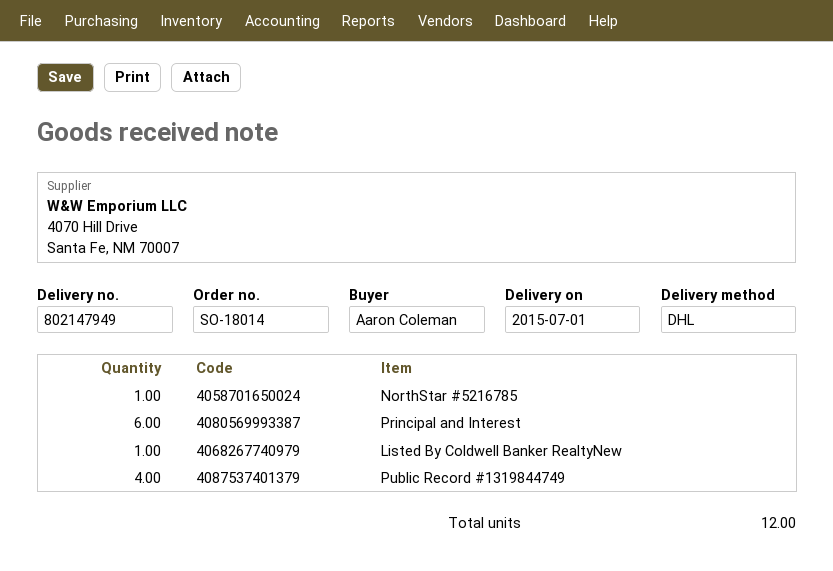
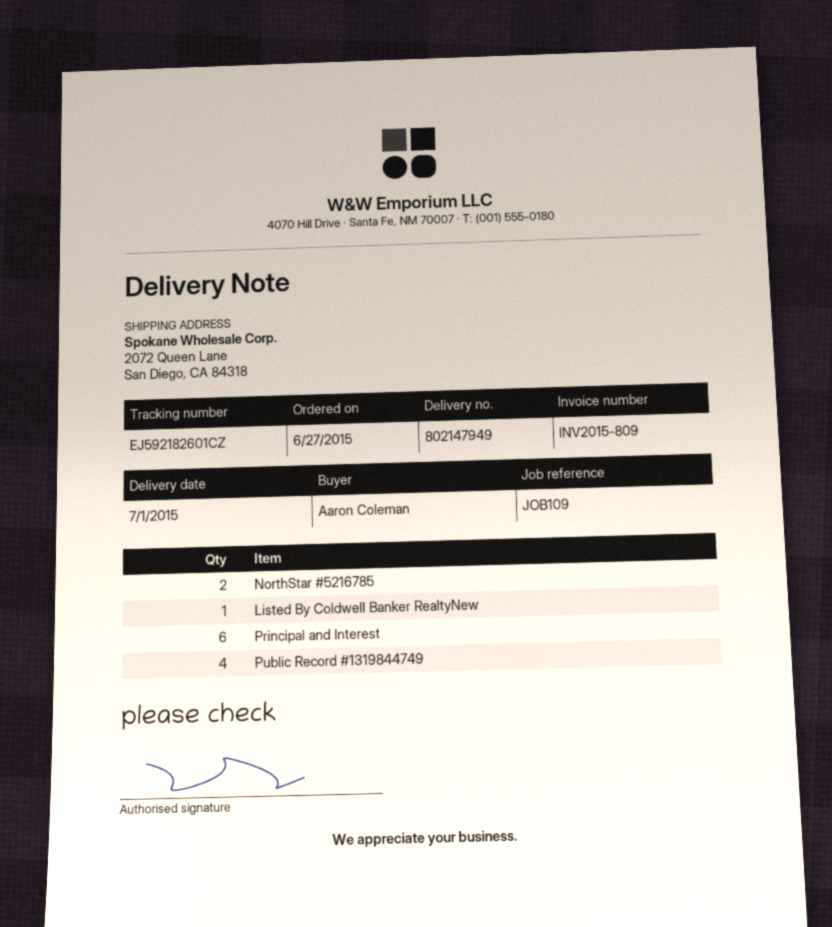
NorthStar #5216785: 1 -> 2

